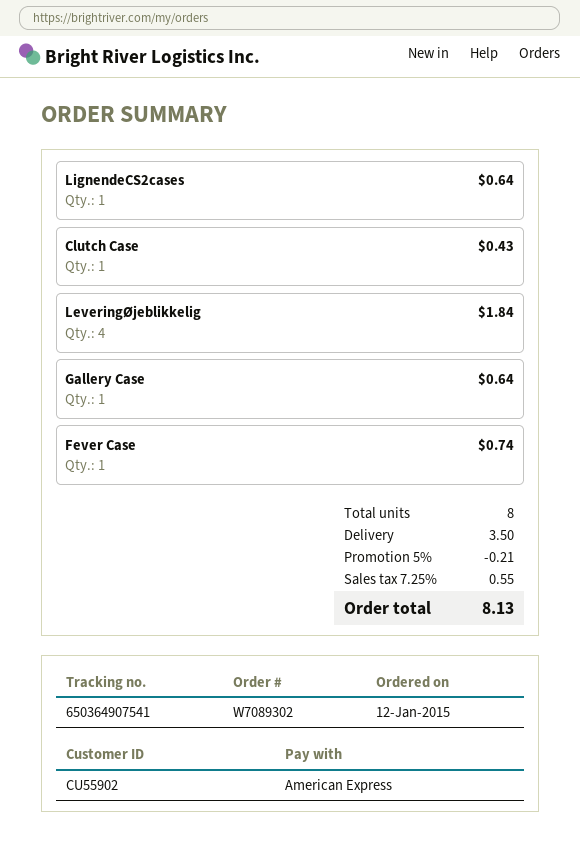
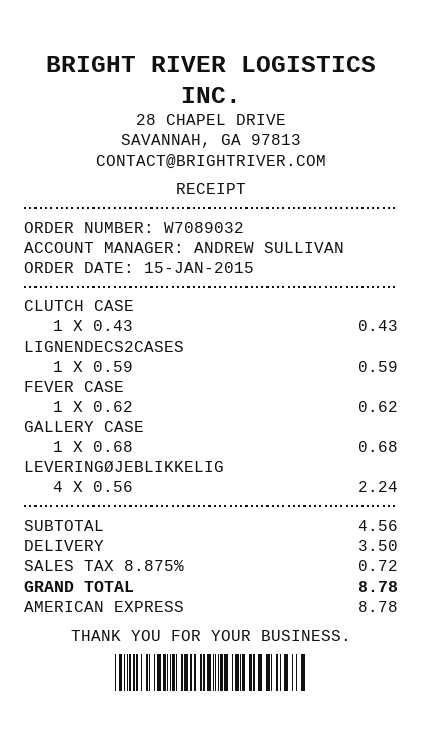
order number: W7089302 -> W7089032
order date: 2015-01-12 -> 2015-01-15
LignendeCS2cases: 1 for 0.64 -> 1 for 0.59
LeveringØjeblikkelig: 4 for 1.84 -> 4 for 2.24
Gallery Case: 1 for 0.64 -> 1 for 0.68
Fever Case: 1 for 0.74 -> 1 for 0.62
discount: 5% = 0.21 -> none
tax: 7.25% = 0.55 -> 8.875% = 0.72
total: 8.13 -> 8.78

